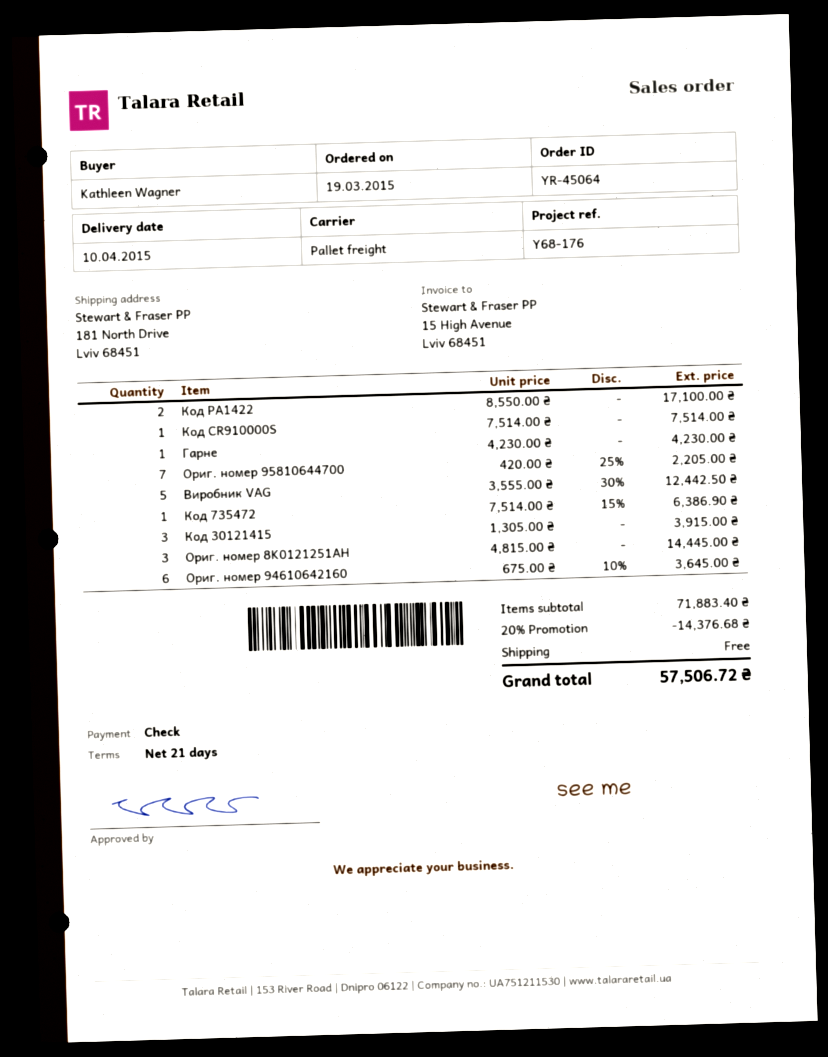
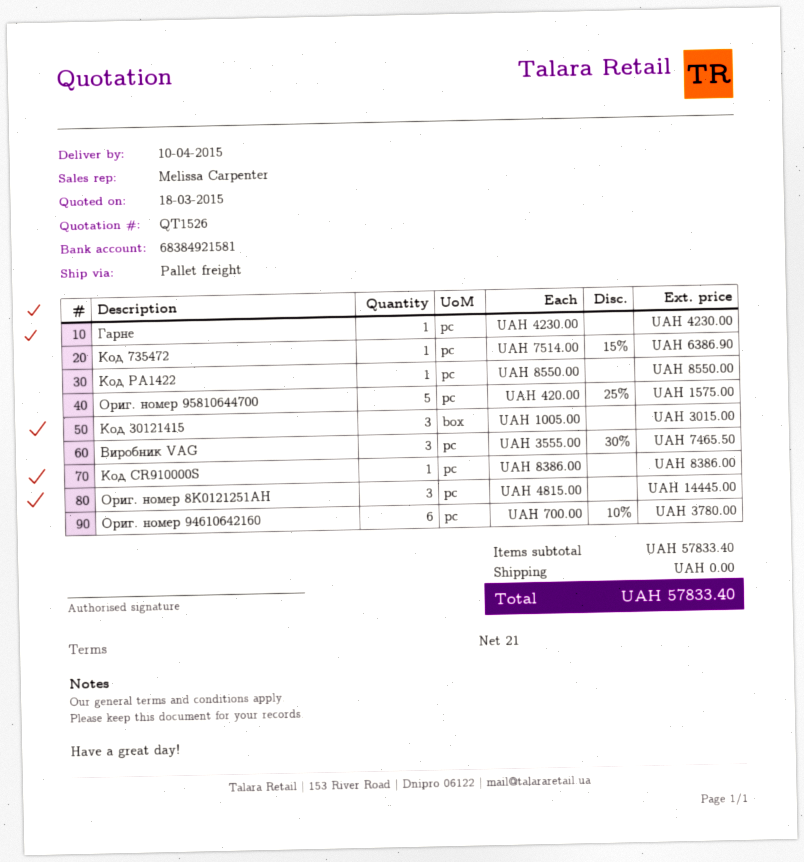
Код PA1422: 2 x 8550.00 = 17100.00 -> 1 x 8550.00 = 8550.00
Код CR910000S: 1 x 7514.00 = 7514.00 -> 1 x 8386.00 = 8386.00
Ориг. номер 95810644700: 7 x 420.00 - 25% = 2205.00 -> 5 x 420.00 - 25% = 1575.00
Виробник VAG: 5 x 3555.00 - 30% = 12442.50 -> 3 x 3555.00 - 30% = 7465.50
Код 30121415: 3 x 1305.00 = 3915.00 -> 3 x 1005.00 = 3015.00
Ориг. номер 94610642160: 6 x 675.00 - 10% = 3645.00 -> 6 x 700.00 - 10% = 3780.00
subtotal: 71883.40 -> 57833.40
discount: 20% = 14376.68 -> none
total: 57506.72 -> 57833.40

